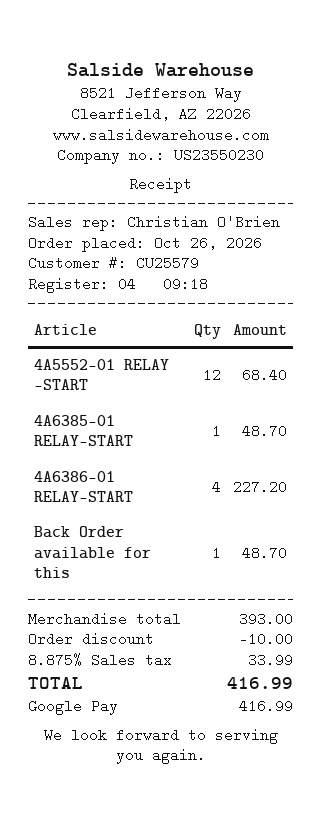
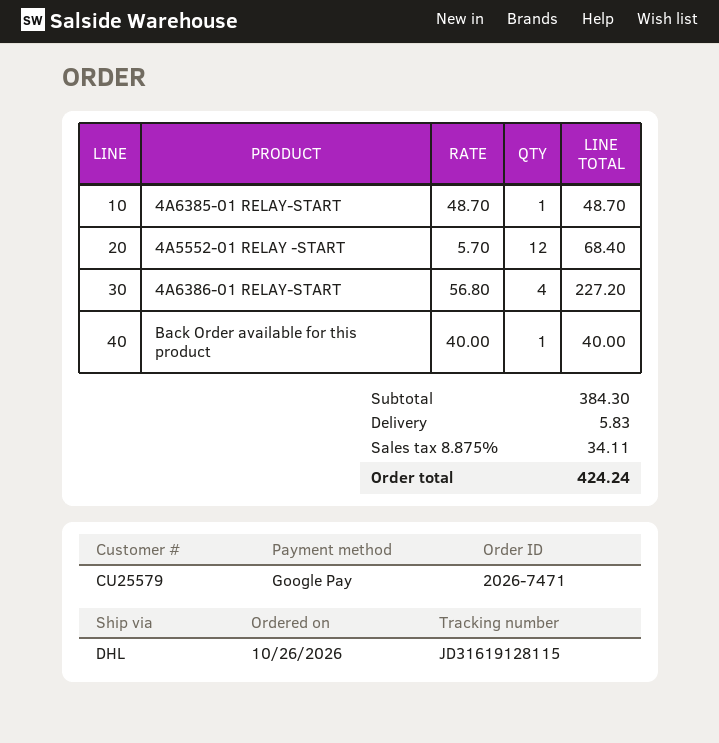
Back Order available for this: 1 for 48.70 -> 1 for 40.00
subtotal: 393.00 -> 384.30
discount: 10.00 -> none
shipping: none -> 5.83
tax: 8.875% = 33.99 -> 8.875% = 34.11
total: 416.99 -> 424.24

